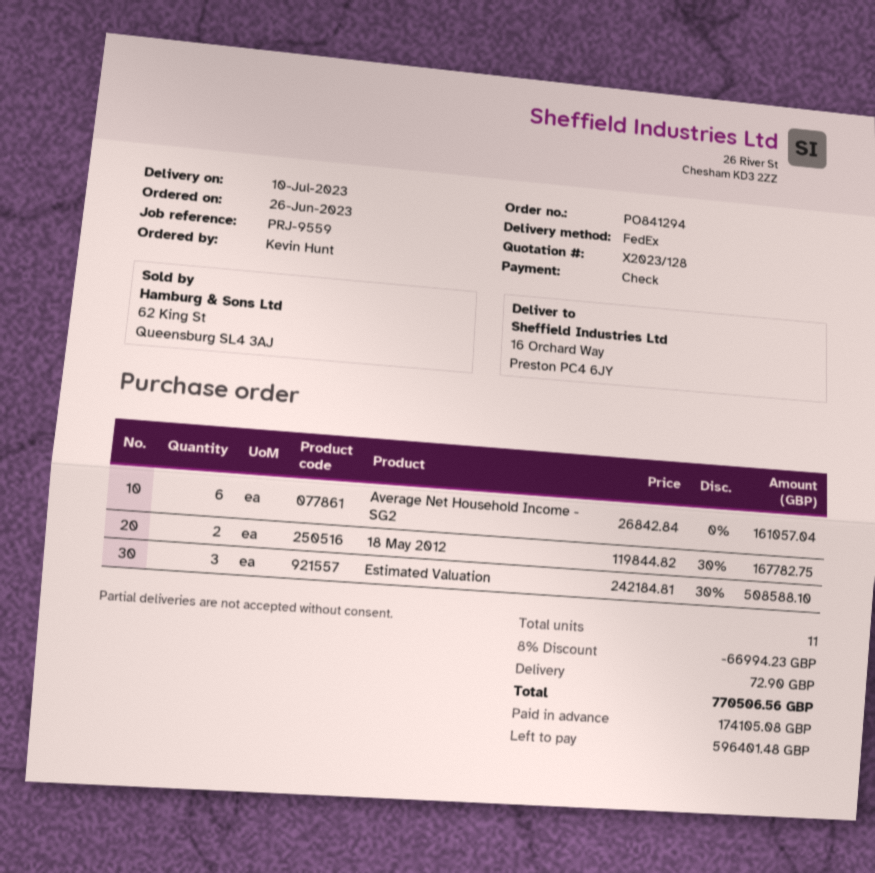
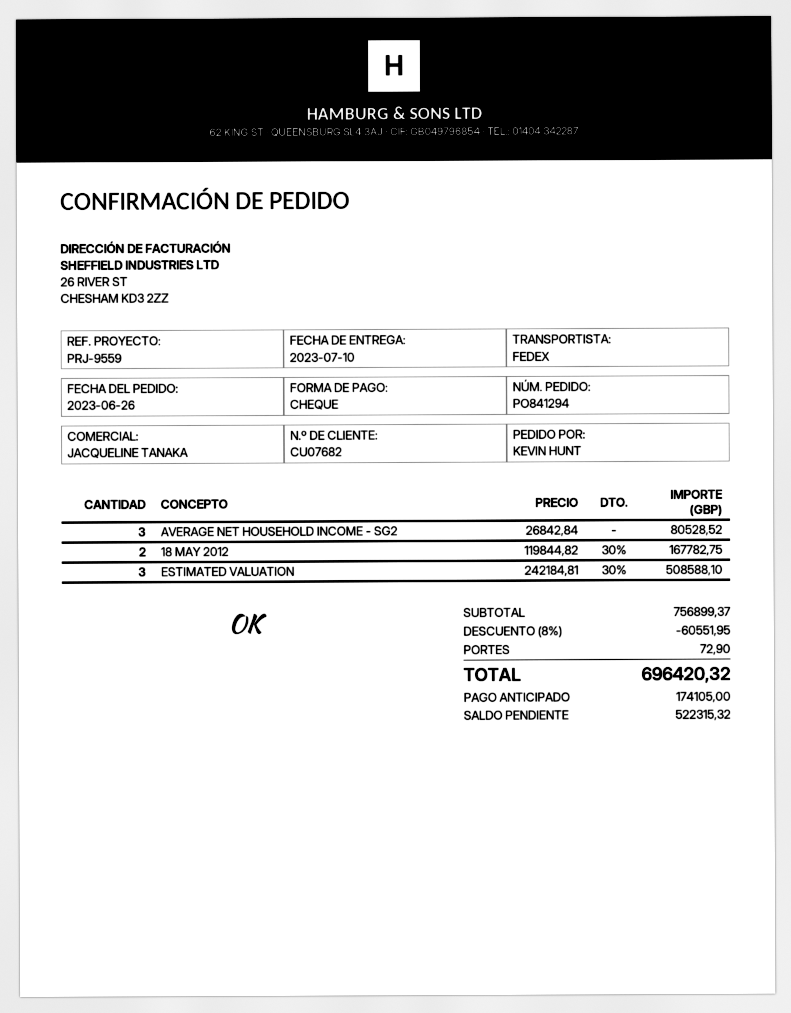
Average Net Household Income - SG2: 6 x 26842.84 = 161057.04 -> 3 x 26842.84 = 80528.52
discount: 8% = 66994.23 -> 8% = 60551.95
total: 770506.56 -> 696420.32
deposit: 174105.08 -> 174105.00
balance: 596401.48 -> 522315.32

